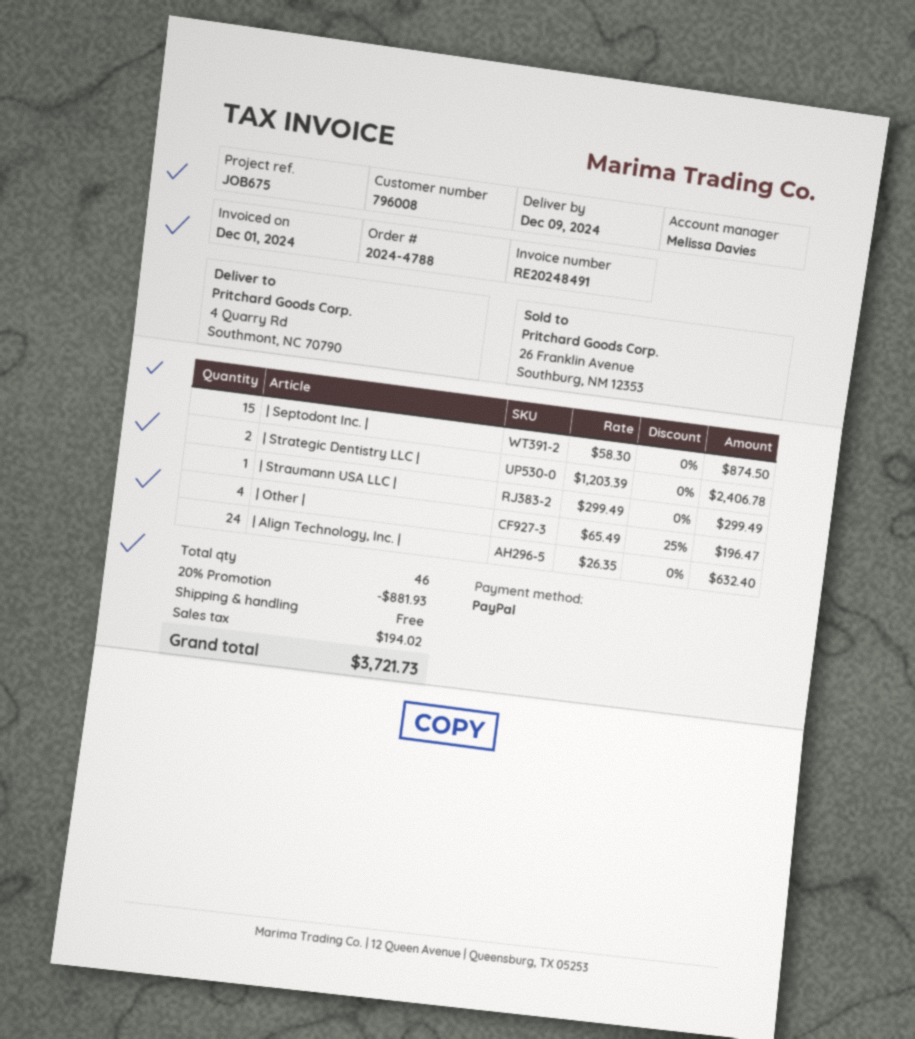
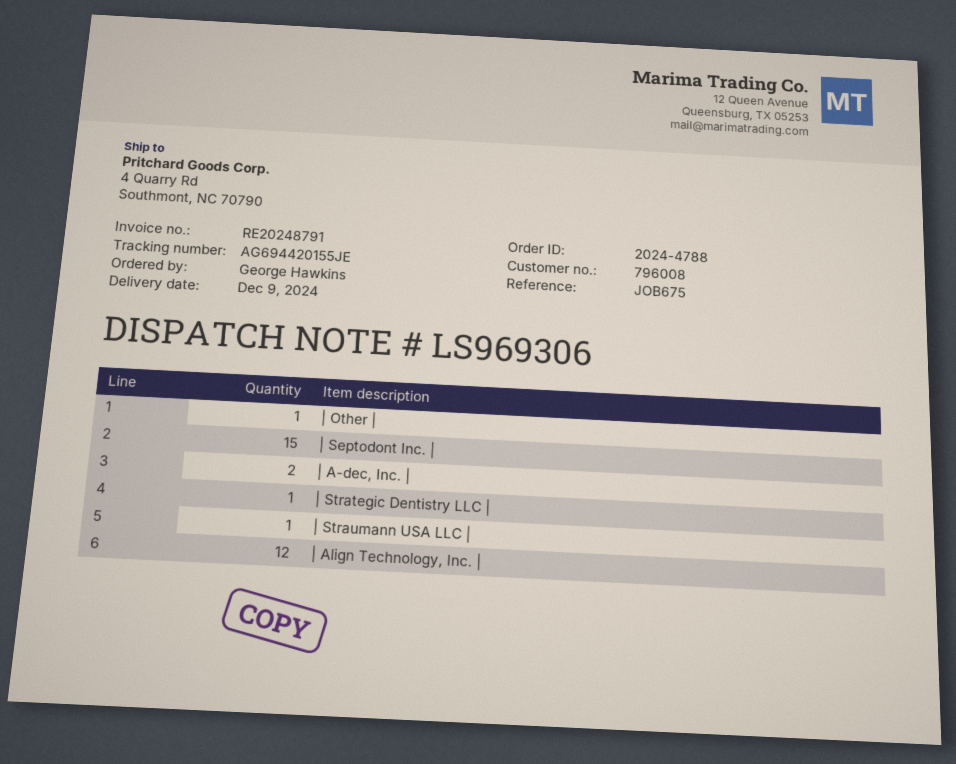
invoice number: RE20248491 -> RE20248791
| Strategic Dentistry LLC |: 2 -> 1
| Other |: 4 -> 1
| Align Technology, Inc. |: 24 -> 12
| A-dec, Inc. |: none -> 2

